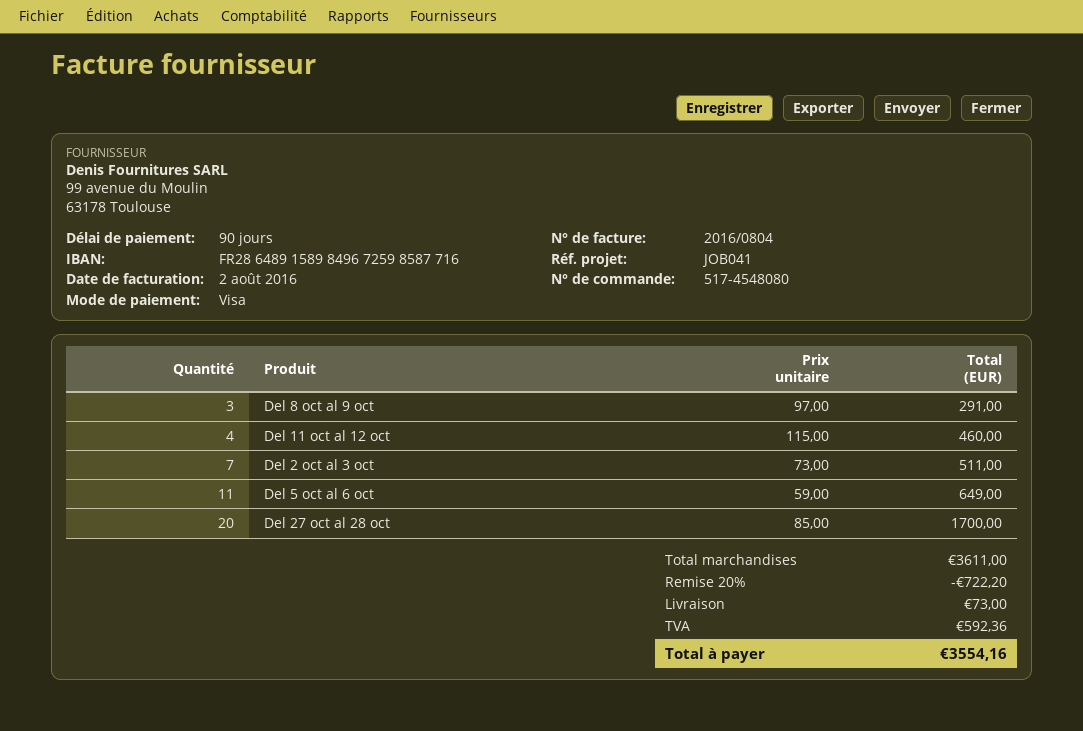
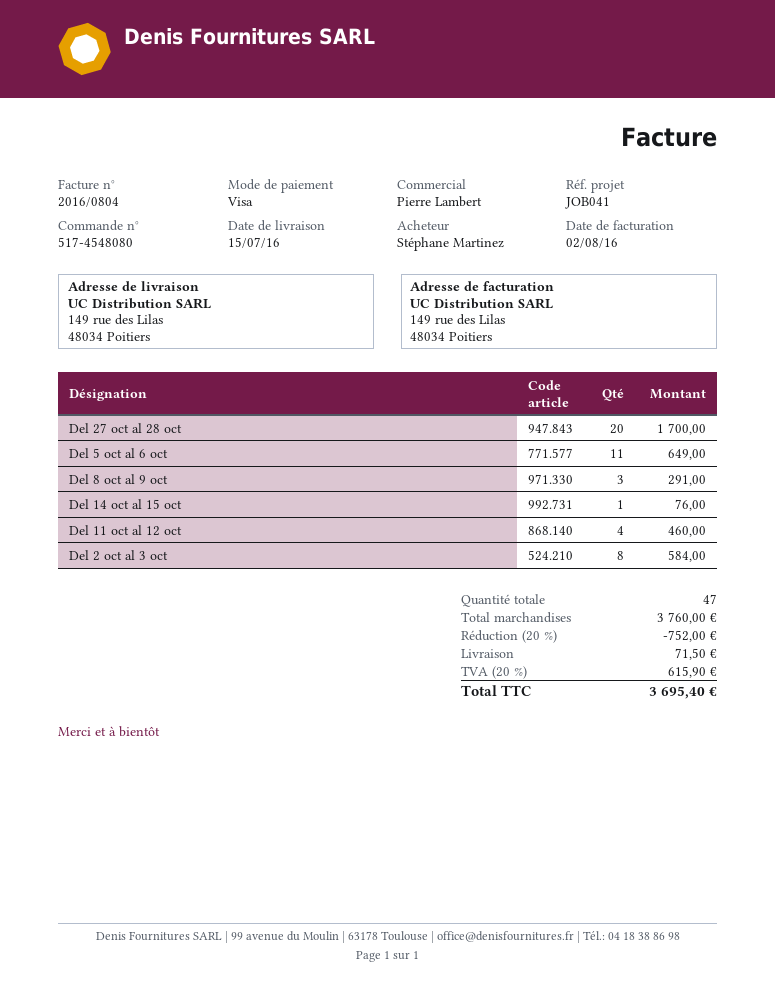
Del 2 oct al 3 oct: 7 for 511.00 -> 8 for 584.00
Del 14 oct al 15 oct: none -> 1 for 76.00
subtotal: 3611.00 -> 3760.00
discount: 20% = 722.20 -> 20% = 752.00
shipping: 73.00 -> 71.50
tax: 592.36 -> 615.90
total: 3554.16 -> 3695.40

